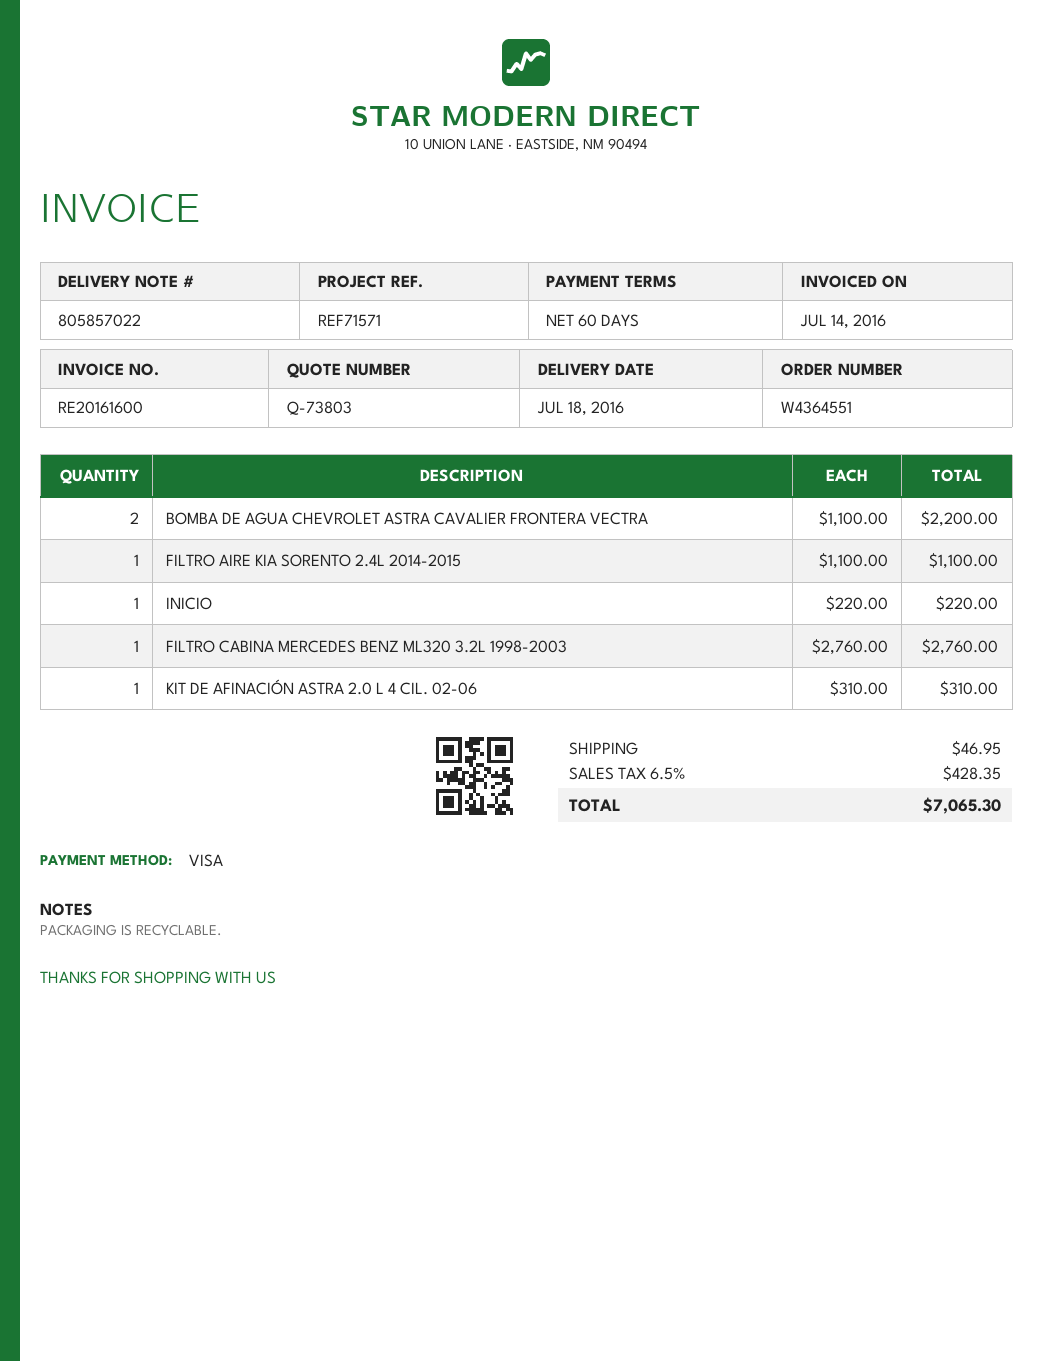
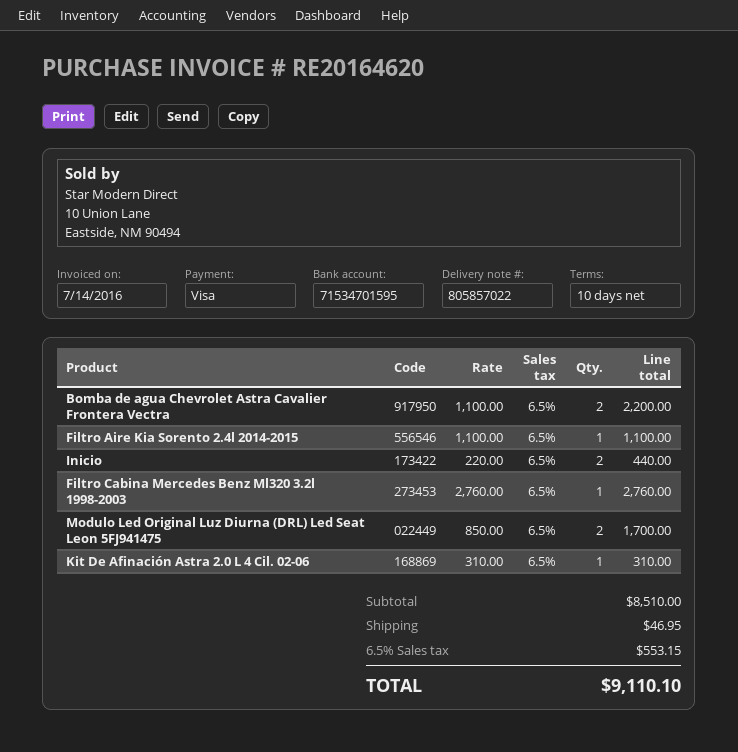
invoice number: RE20161600 -> RE20164620
payment terms: 60 days -> 10 days
INICIO: 1 x 220.00 = 220.00 -> 2 x 220.00 = 440.00
Modulo Led Original Luz Diurna (DRL) Led Seat Leon 5FJ941475: none -> 2 x 850.00 = 1700.00
tax: 6.5% = 428.35 -> 6.5% = 553.15
total: 7065.30 -> 9110.10

